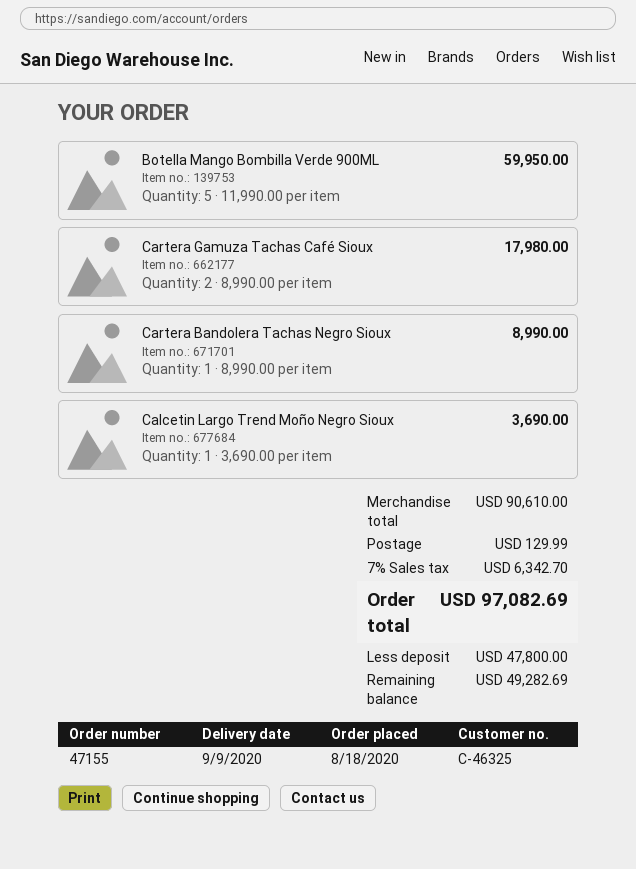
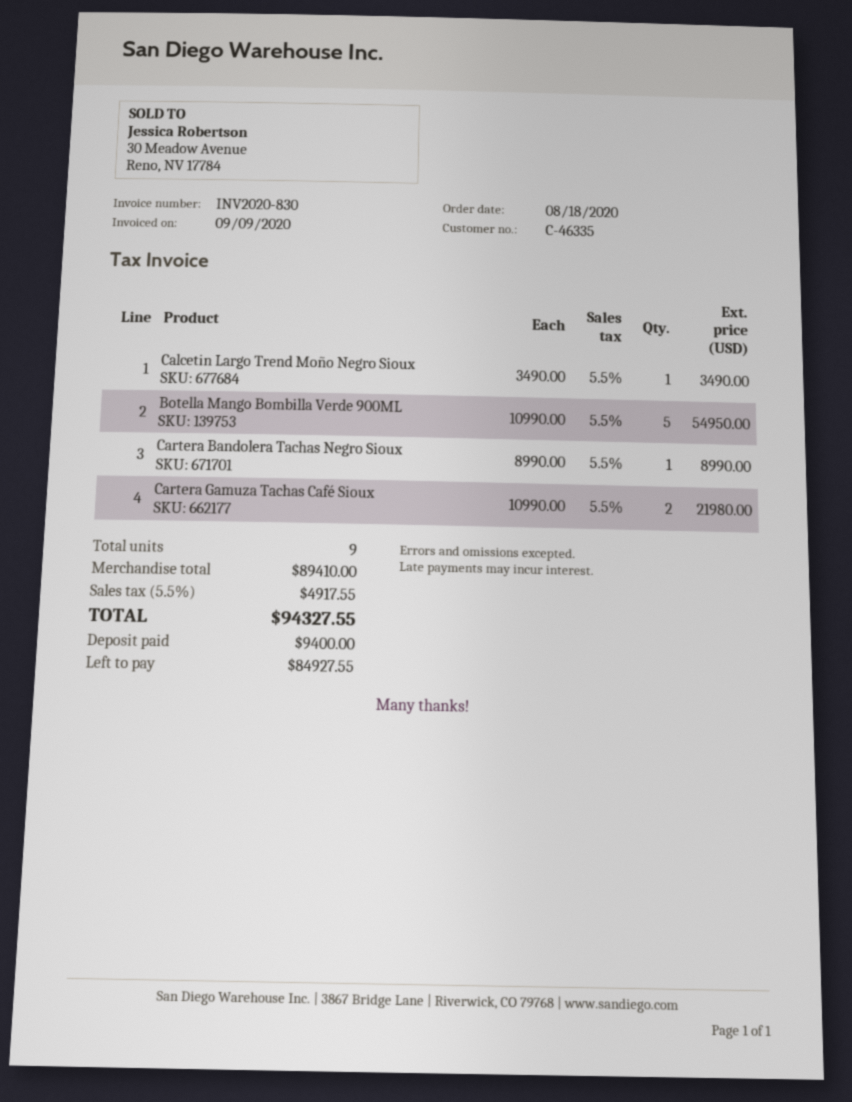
customer number: C-46325 -> C-46335
Botella Mango Bombilla Verde 900ML: 5 x 11990.00 = 59950.00 -> 5 x 10990.00 = 54950.00
Cartera Gamuza Tachas Café Sioux: 2 x 8990.00 = 17980.00 -> 2 x 10990.00 = 21980.00
Calcetin Largo Trend Moño Negro Sioux: 1 x 3690.00 = 3690.00 -> 1 x 3490.00 = 3490.00
subtotal: 90610.00 -> 89410.00
shipping: 129.99 -> none
tax: 7% = 6342.70 -> 5.5% = 4917.55
total: 97082.69 -> 94327.55
deposit: 47800.00 -> 9400.00
balance: 49282.69 -> 84927.55

